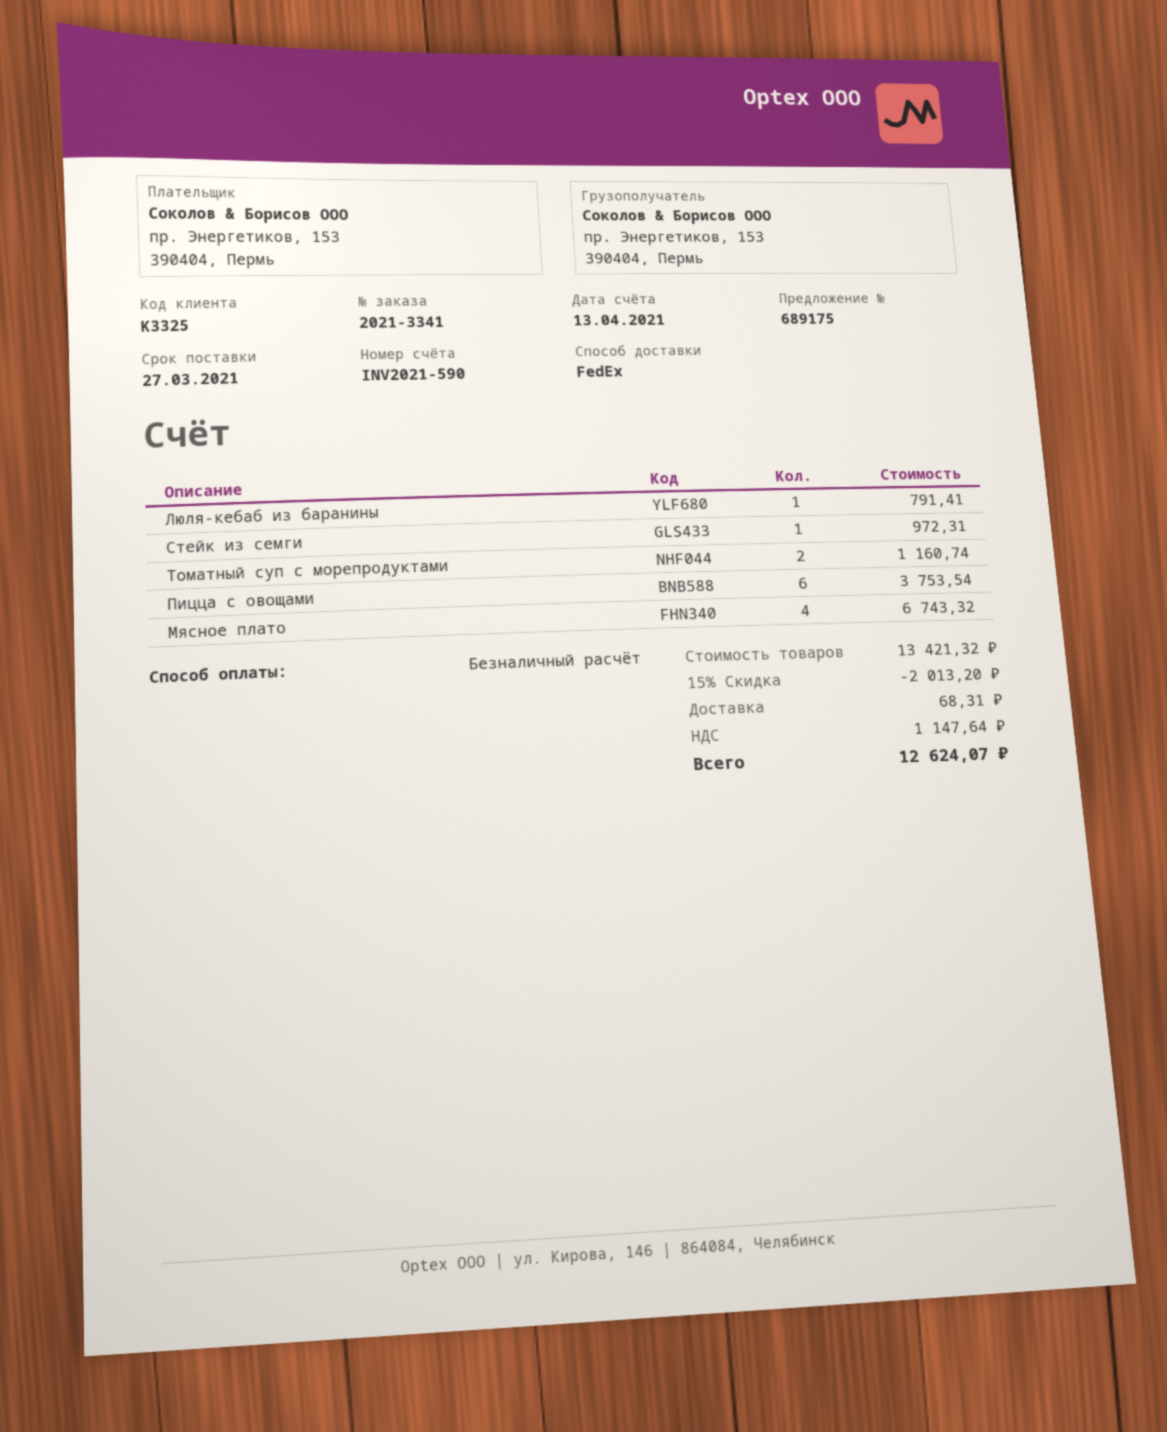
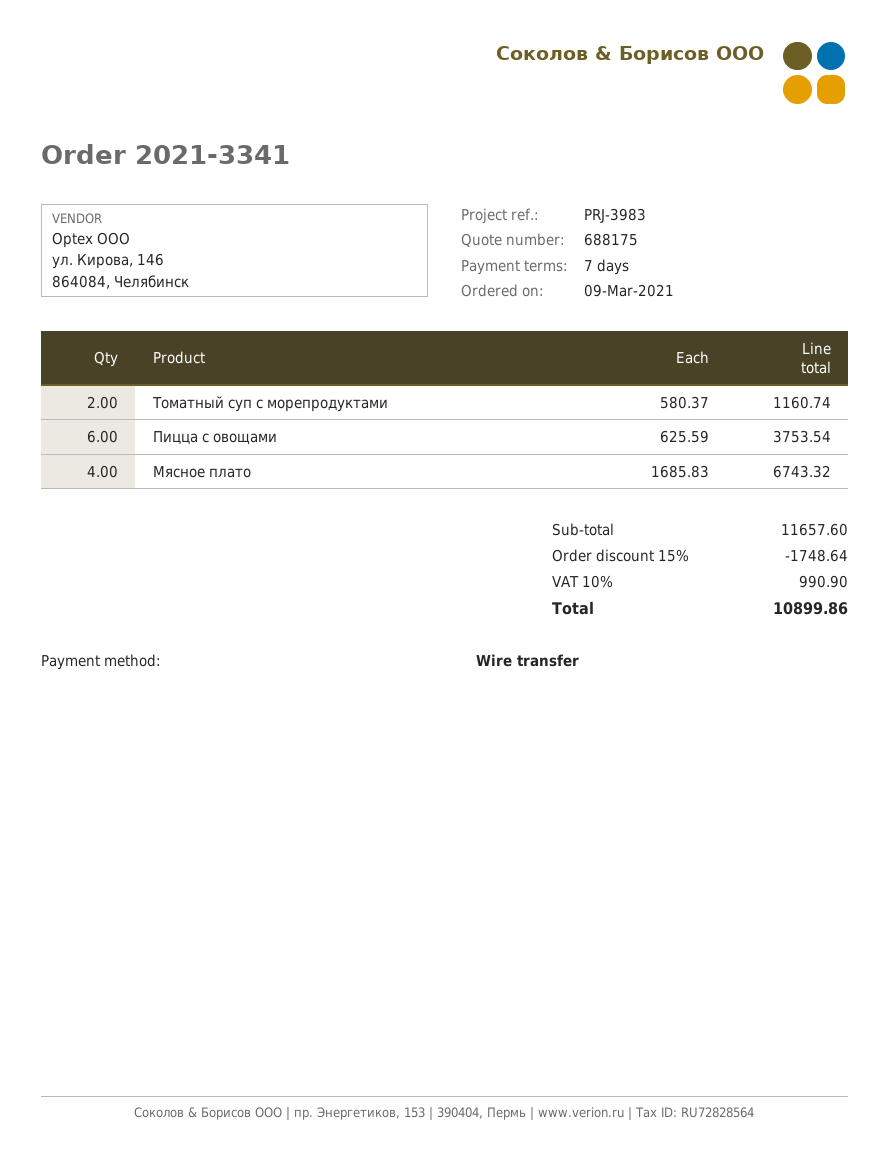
quote number: 689175 -> 688175
Люля-кебаб из баранины: 1 for 791.41 -> none
Стейк из семги: 1 for 972.31 -> none
subtotal: 13421.32 -> 11657.60
discount: 15% = 2013.20 -> 15% = 1748.64
shipping: 68.31 -> none
tax: 1147.64 -> 990.90
total: 12624.07 -> 10899.86

